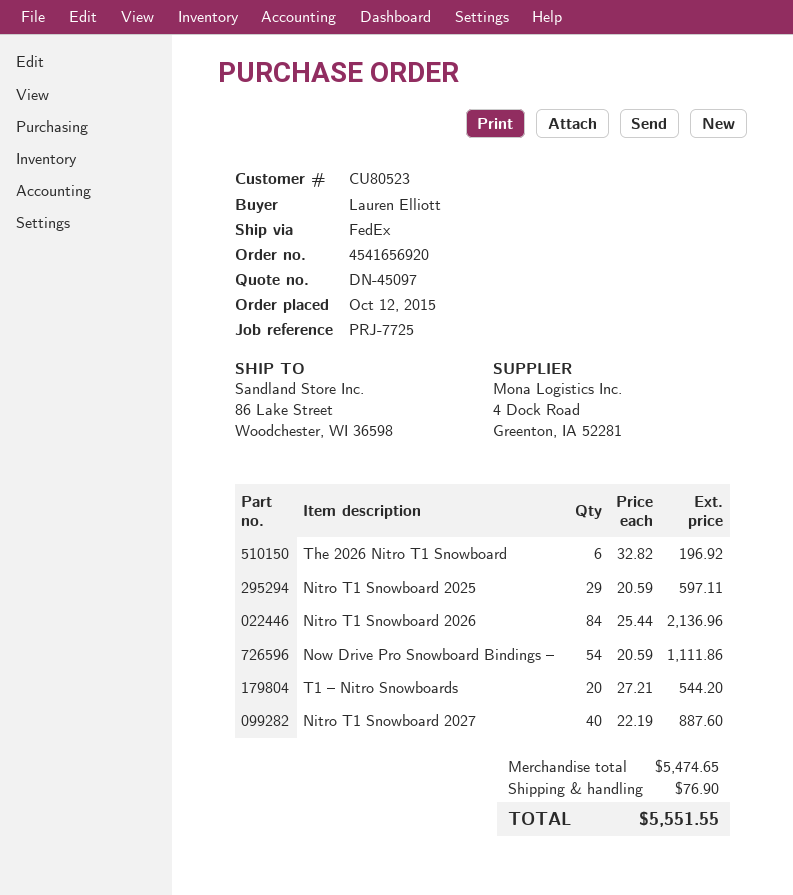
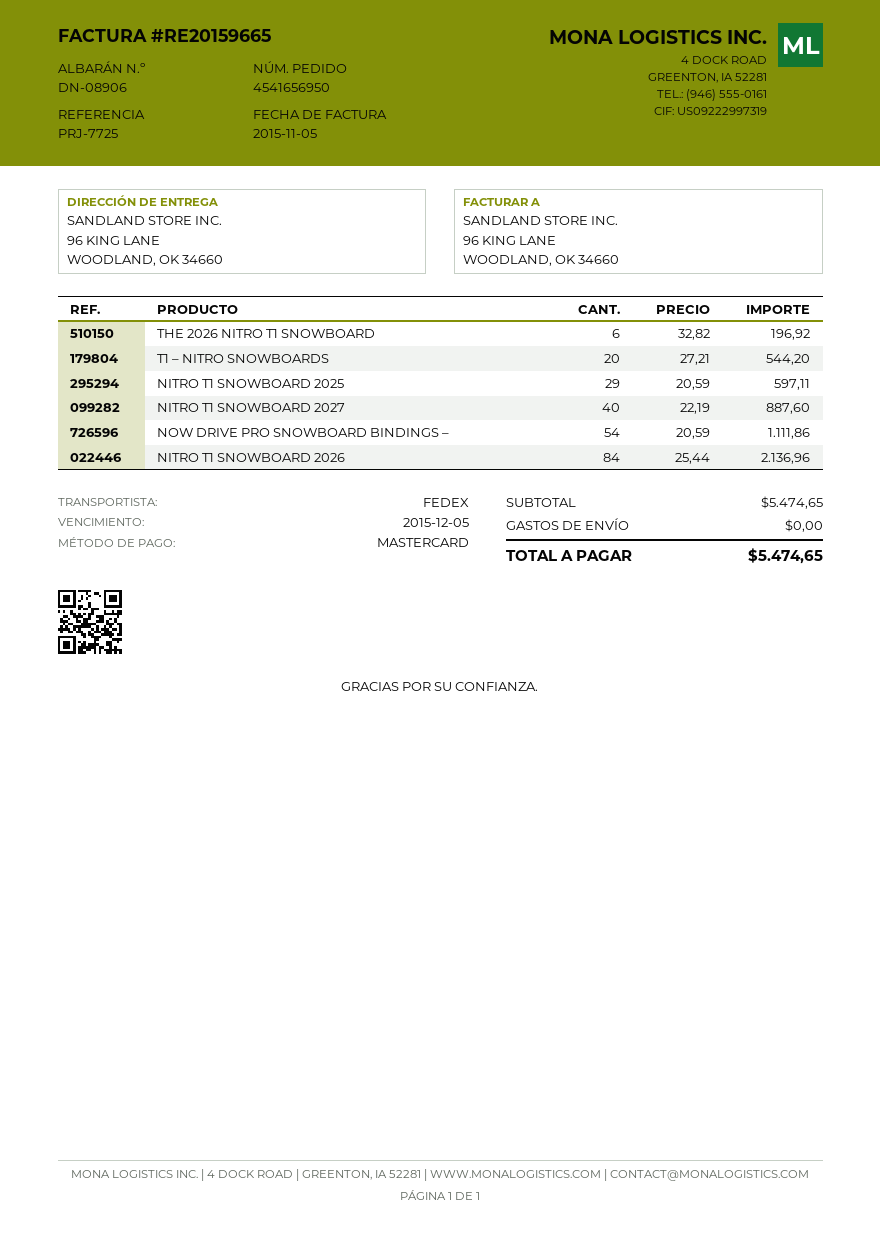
order number: 4541656920 -> 4541656950
ship to: 86 Lake Street, Woodchester, WI 36598 -> 96 KING LANE, WOODLAND, OK 34660
shipping: 76.90 -> 0.00
total: 5551.55 -> 5474.65

